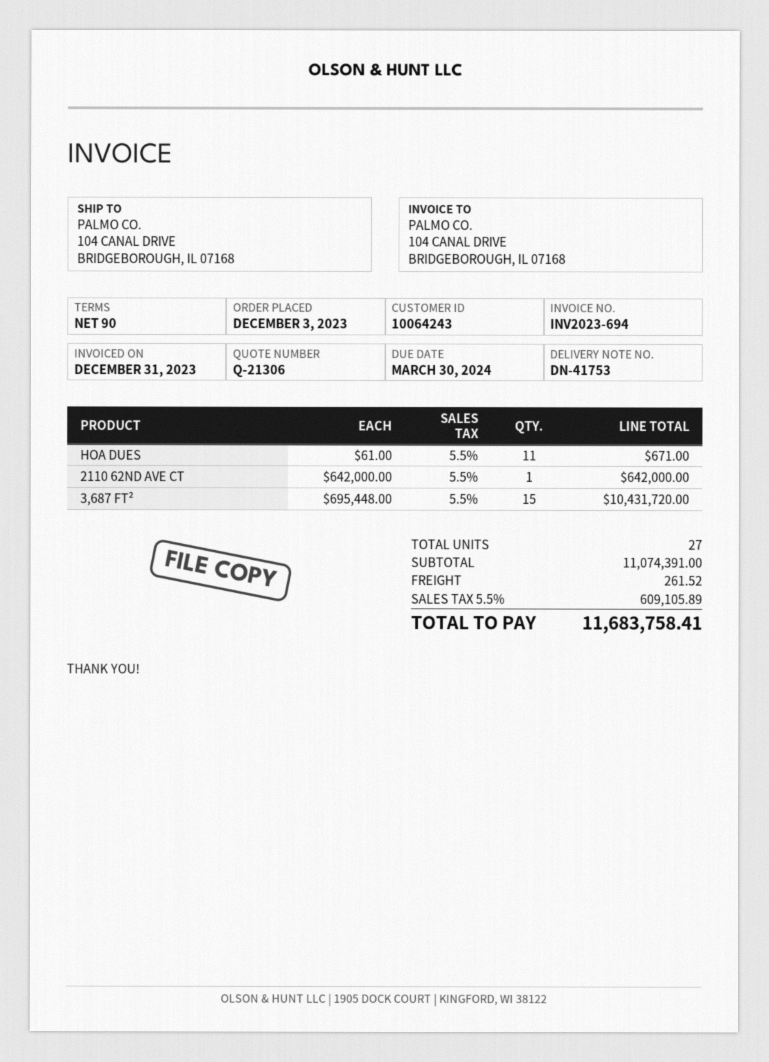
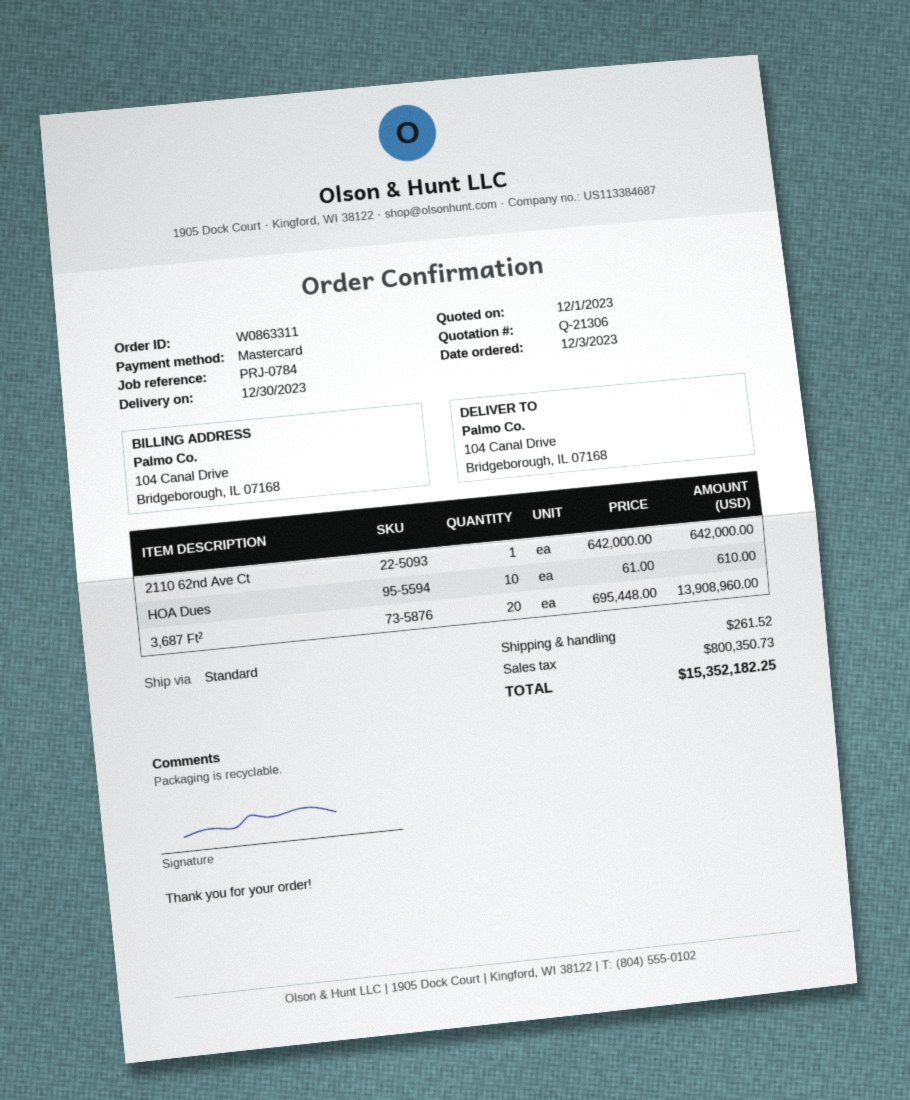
HOA DUES: 11 x 61.00 = 671.00 -> 10 x 61.00 = 610.00
3,687 FT²: 15 x 695448.00 = 10431720.00 -> 20 x 695448.00 = 13908960.00
tax: 609105.89 -> 800350.73
total: 11683758.41 -> 15352182.25

